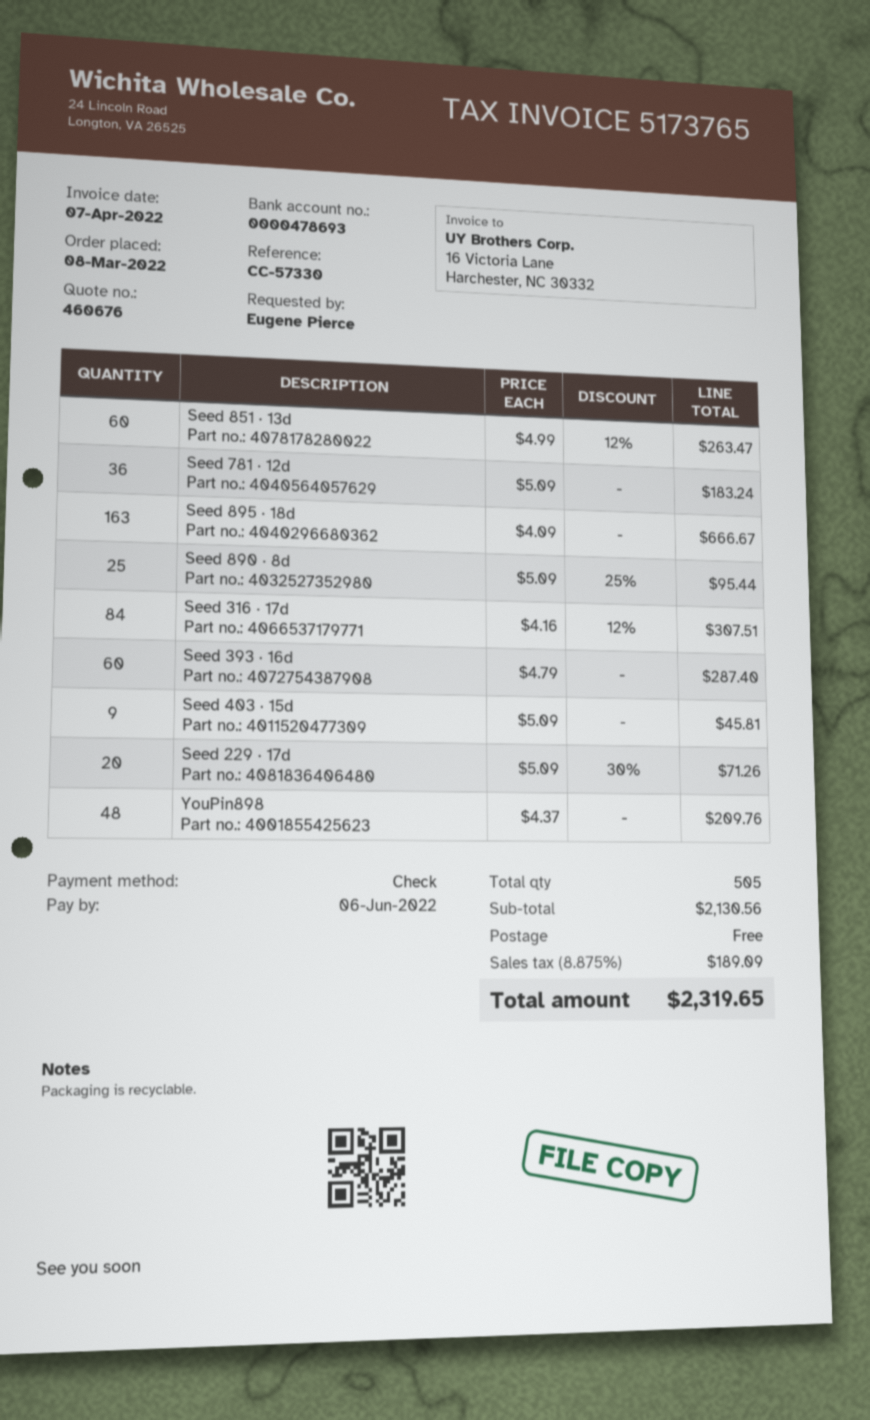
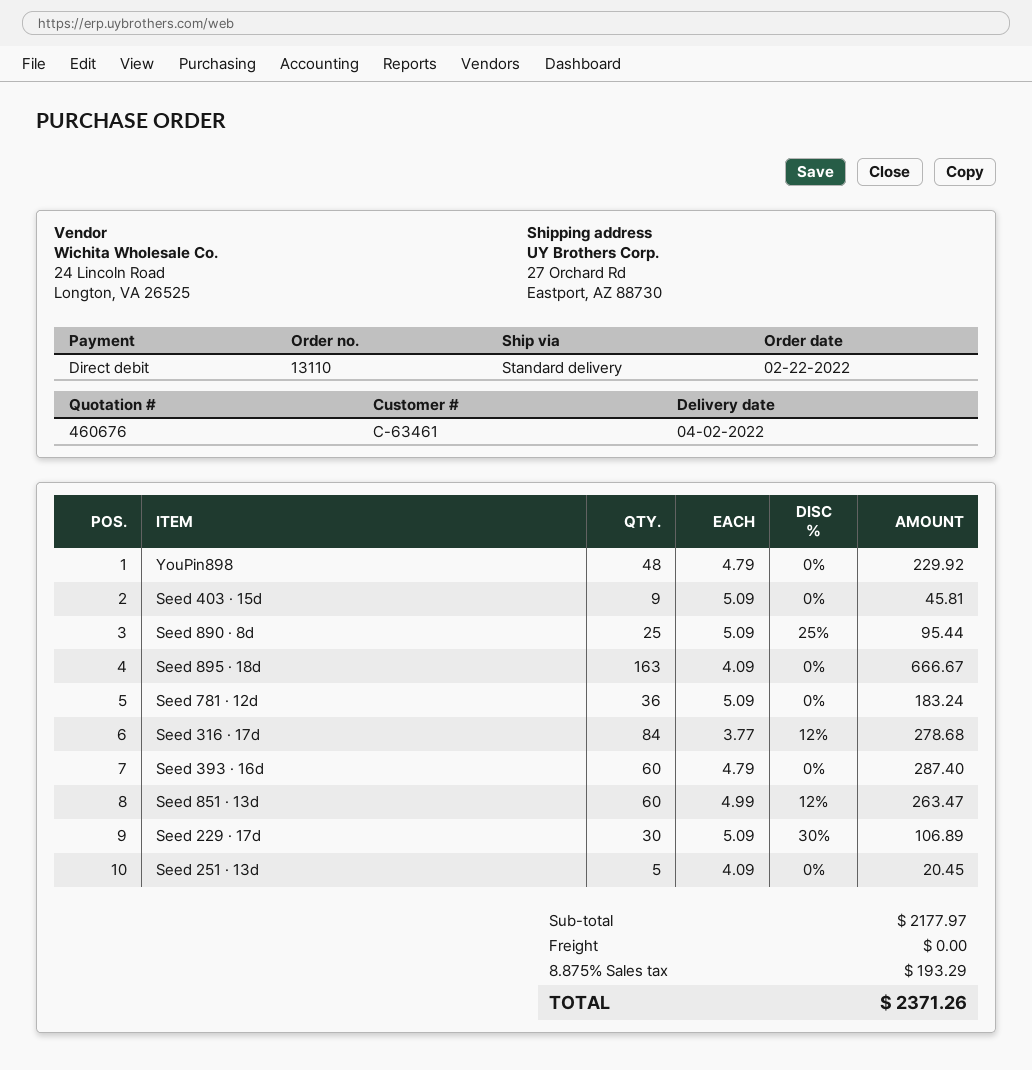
order date: 2022-03-08 -> 2022-02-22
payment method: cheque -> direct debit
Seed 316 · 17d: 84 x 4.16 - 12% = 307.51 -> 84 x 3.77 - 12% = 278.68
Seed 229 · 17d: 20 x 5.09 - 30% = 71.26 -> 30 x 5.09 - 30% = 106.89
YouPin898: 48 x 4.37 = 209.76 -> 48 x 4.79 = 229.92
Seed 251 · 13d: none -> 5 x 4.09 = 20.45
subtotal: 2130.56 -> 2177.97
tax: 8.875% = 189.09 -> 8.875% = 193.29
total: 2319.65 -> 2371.26

